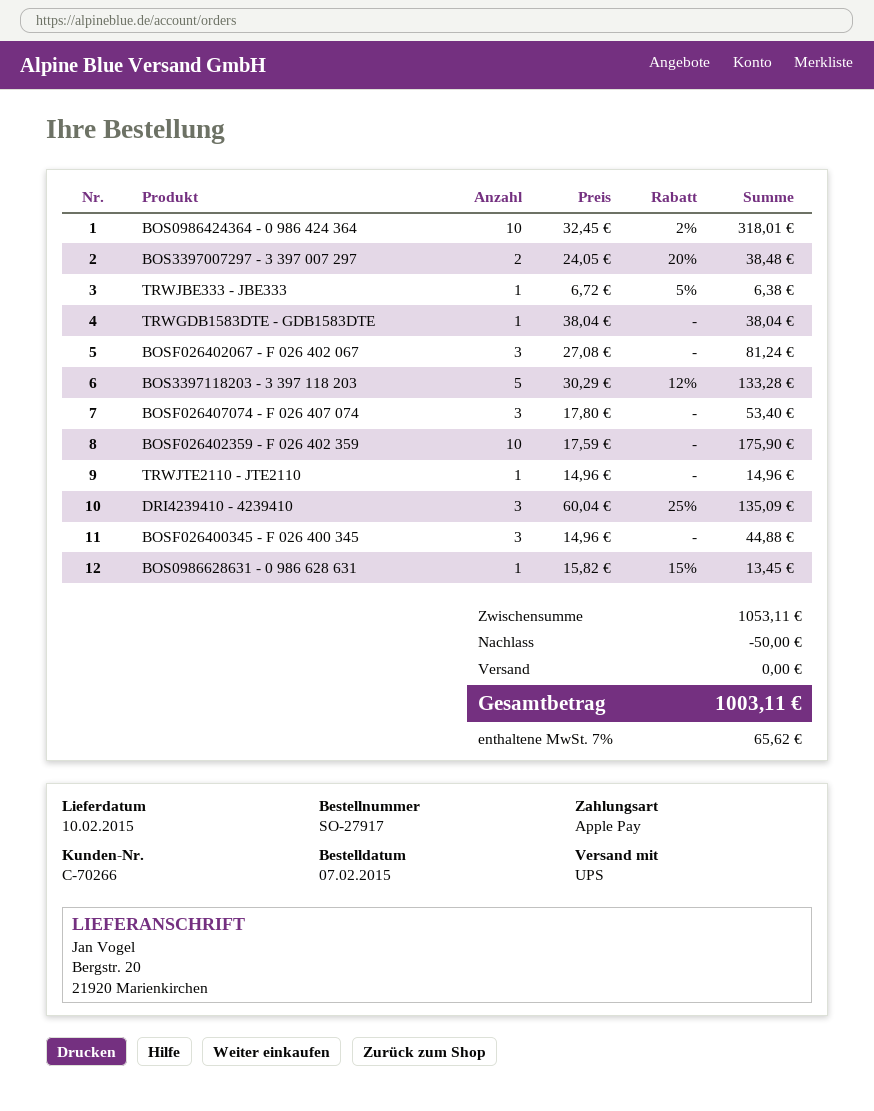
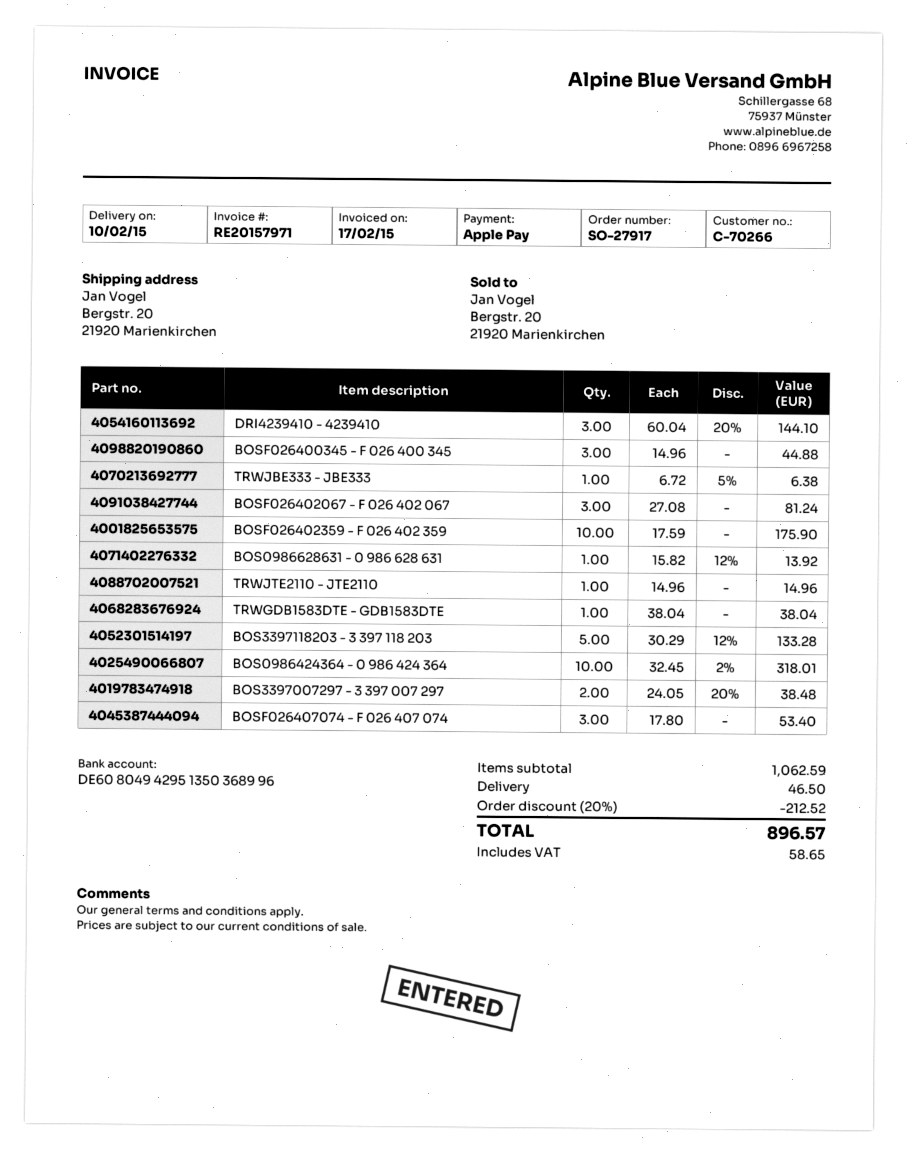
DRI4239410 - 4239410: 3 x 60.04 - 25% = 135.09 -> 3 x 60.04 - 20% = 144.10
BOS0986628631 - 0 986 628 631: 1 x 15.82 - 15% = 13.45 -> 1 x 15.82 - 12% = 13.92
subtotal: 1053.11 -> 1062.59
discount: 50.00 -> 212.52
shipping: 0.00 -> 46.50
tax: 65.62 -> 58.65
total: 1003.11 -> 896.57

